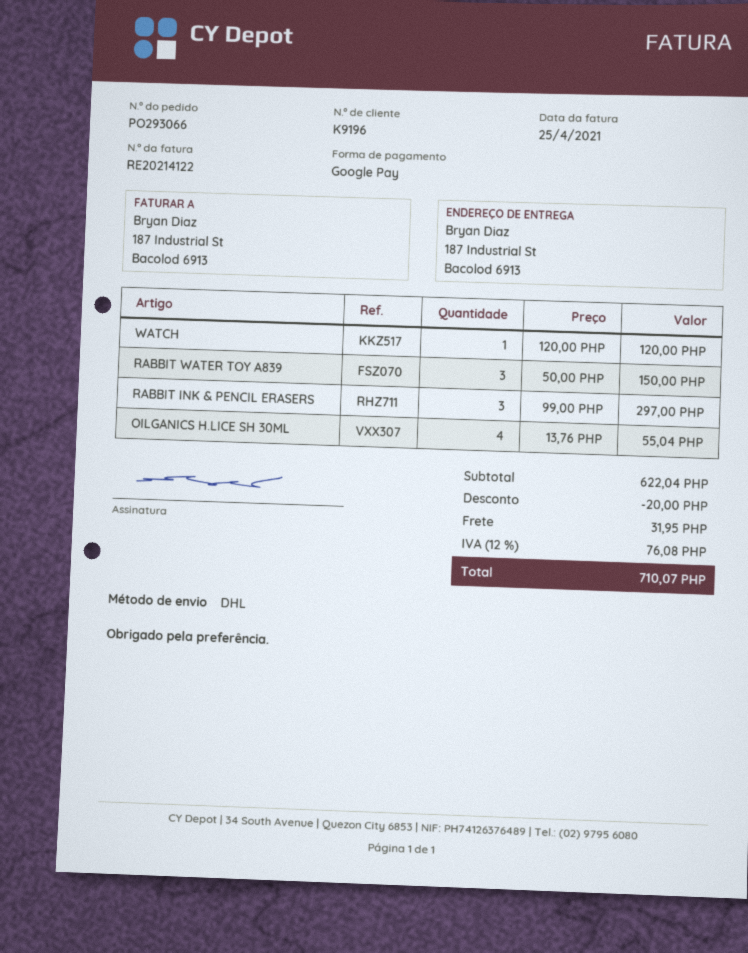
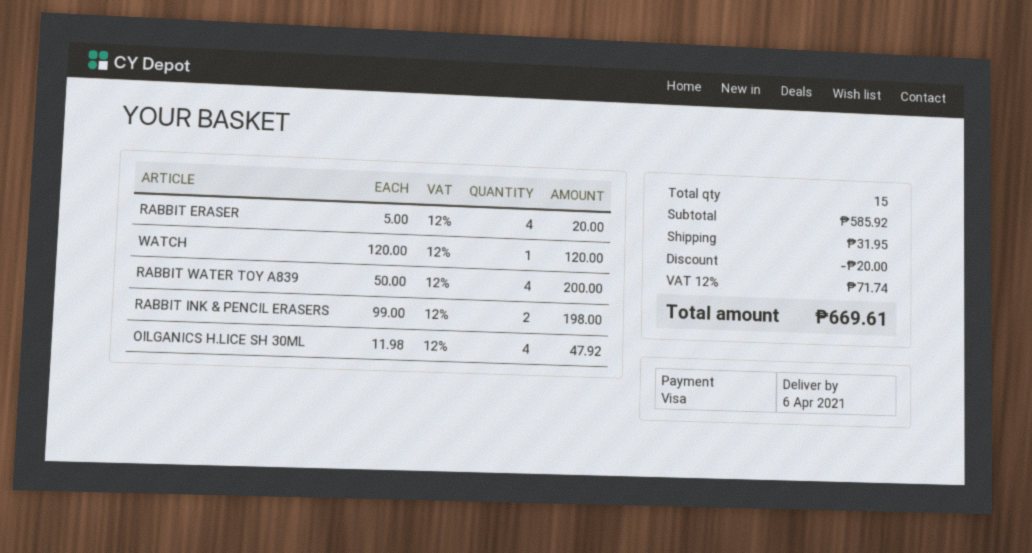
payment method: Google Pay -> Visa
RABBIT WATER TOY A839: 3 x 50.00 = 150.00 -> 4 x 50.00 = 200.00
RABBIT INK & PENCIL ERASERS: 3 x 99.00 = 297.00 -> 2 x 99.00 = 198.00
OILGANICS H.LICE SH 30ML: 4 x 13.76 = 55.04 -> 4 x 11.98 = 47.92
RABBIT ERASER: none -> 4 x 5.00 = 20.00
subtotal: 622.04 -> 585.92
tax: 12% = 76.08 -> 12% = 71.74
total: 710.07 -> 669.61

